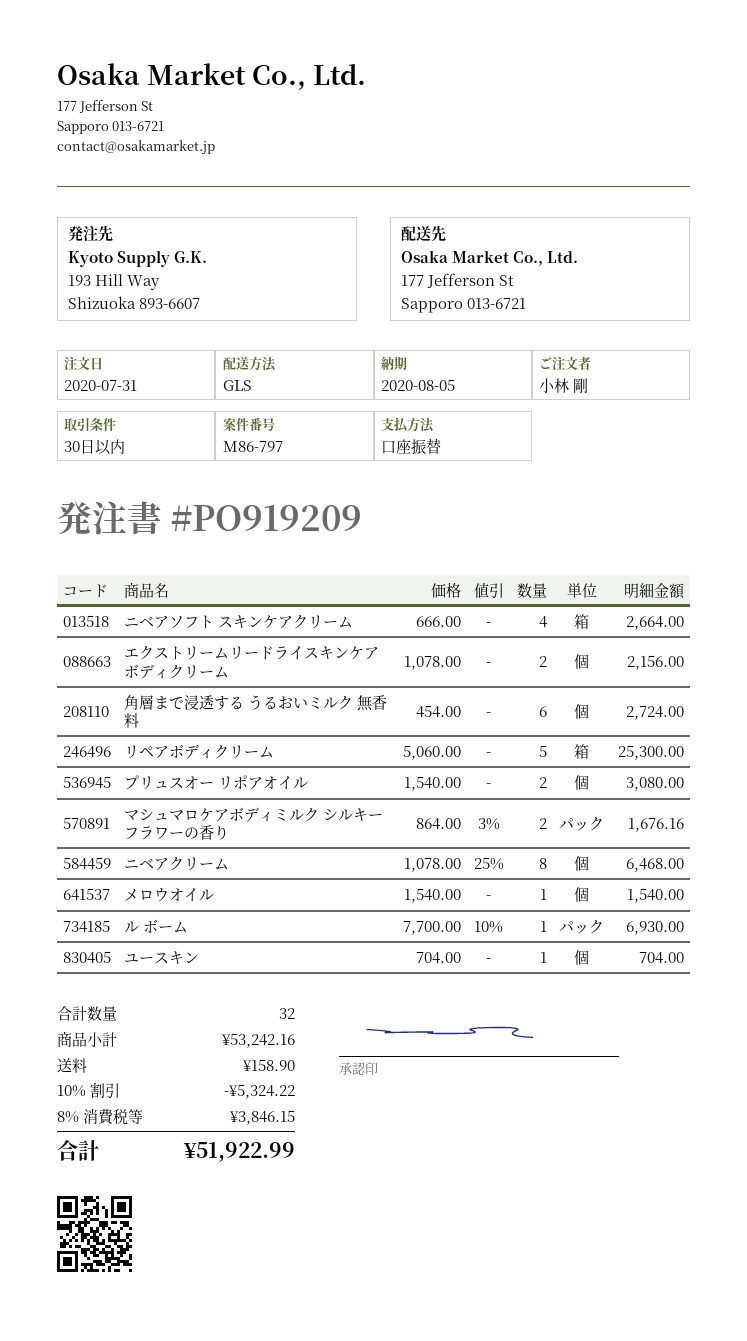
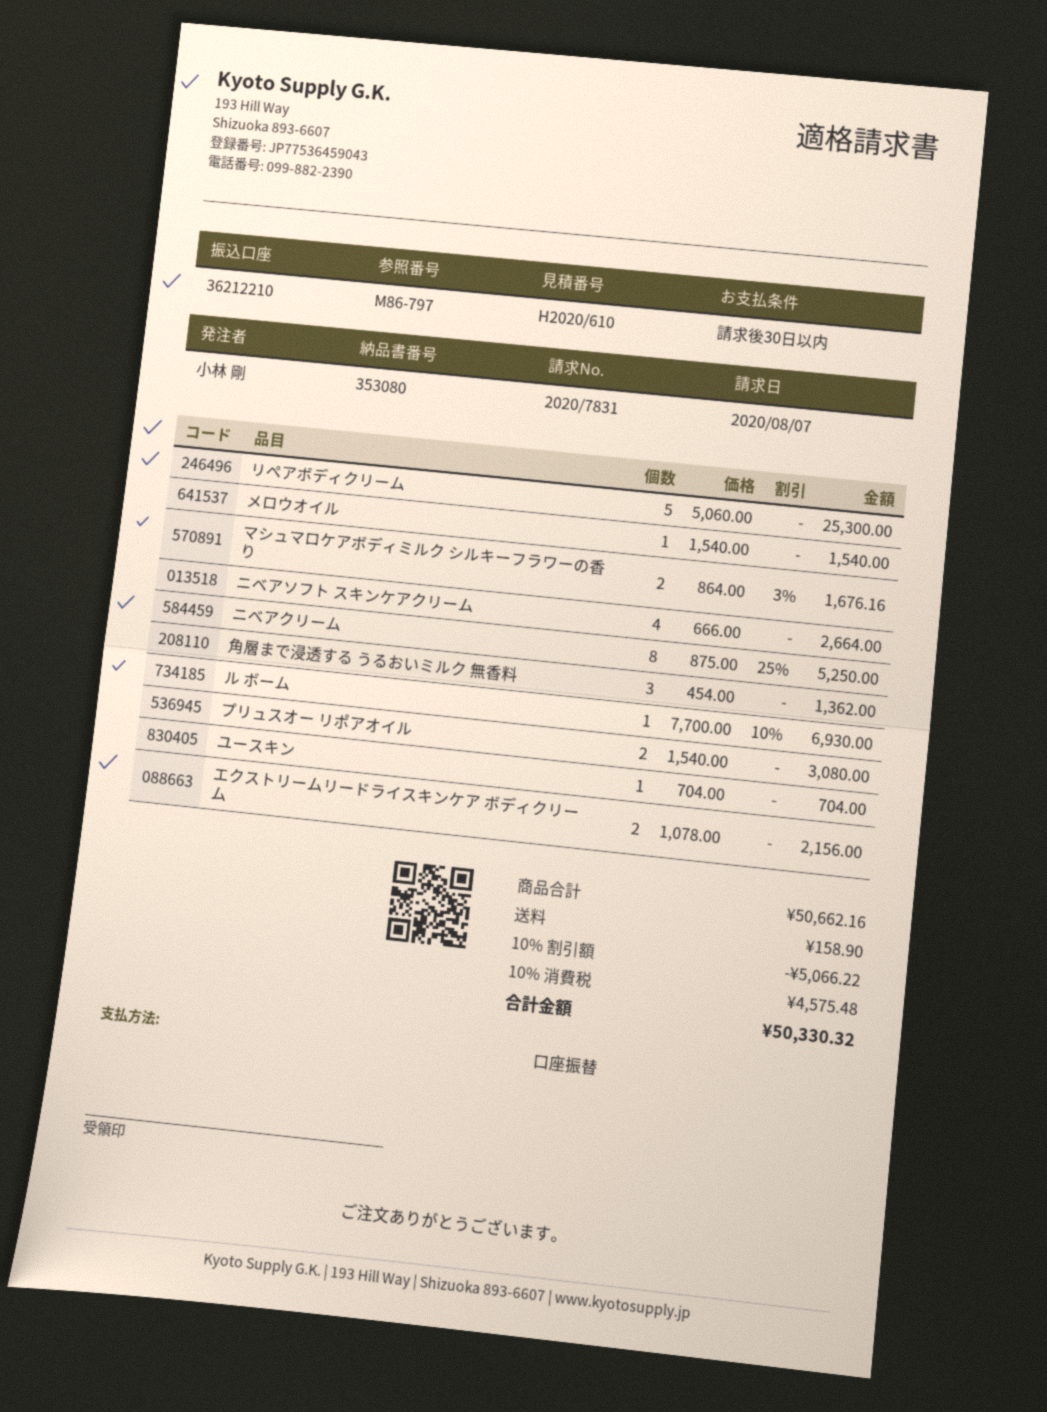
角層まで浸透する うるおいミルク 無香料: 6 x 454.00 = 2724.00 -> 3 x 454.00 = 1362.00
ニベアクリーム: 8 x 1078.00 - 25% = 6468.00 -> 8 x 875.00 - 25% = 5250.00
subtotal: 53242.16 -> 50662.16
discount: 10% = 5324.22 -> 10% = 5066.22
tax: 8% = 3846.15 -> 10% = 4575.48
total: 51922.99 -> 50330.32

